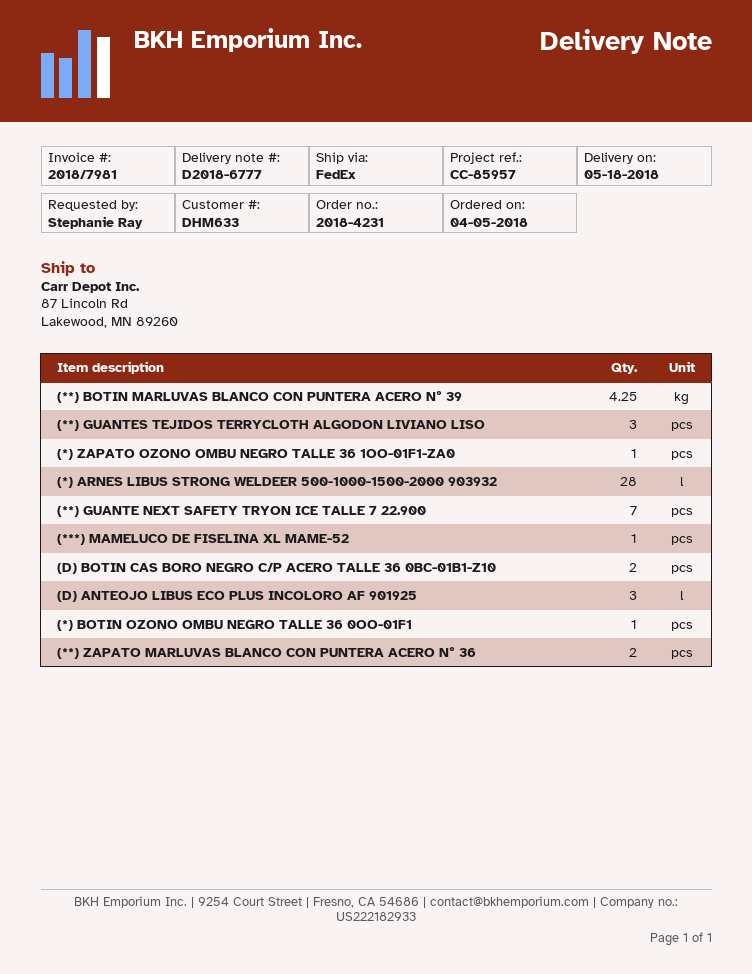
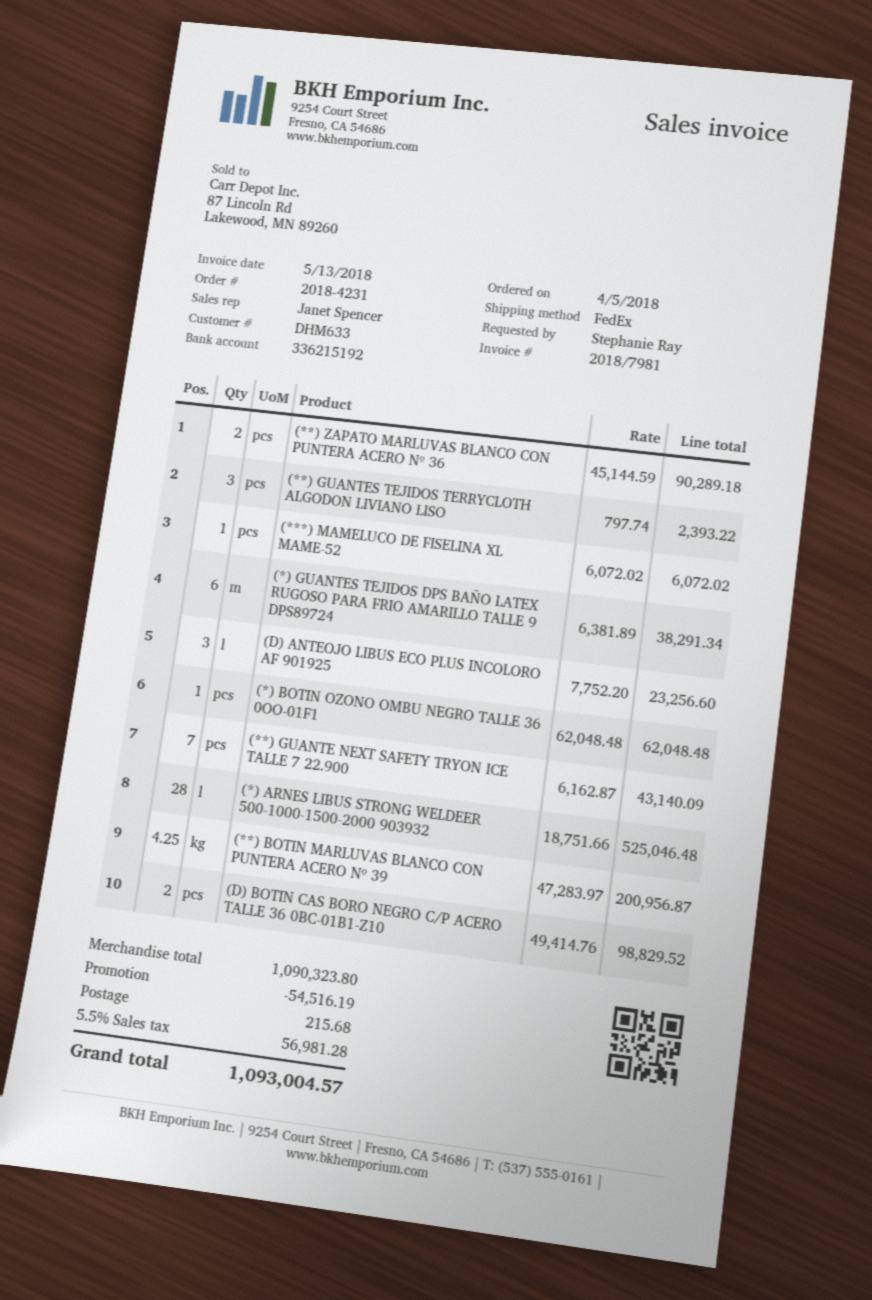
(*) ZAPATO OZONO OMBU NEGRO TALLE 36 1OO-01F1-ZA0: 1 -> none
(*) GUANTES TEJIDOS DPS BAÑO LATEX RUGOSO PARA FRIO AMARILLO TALLE 9 DPS89724: none -> 6

